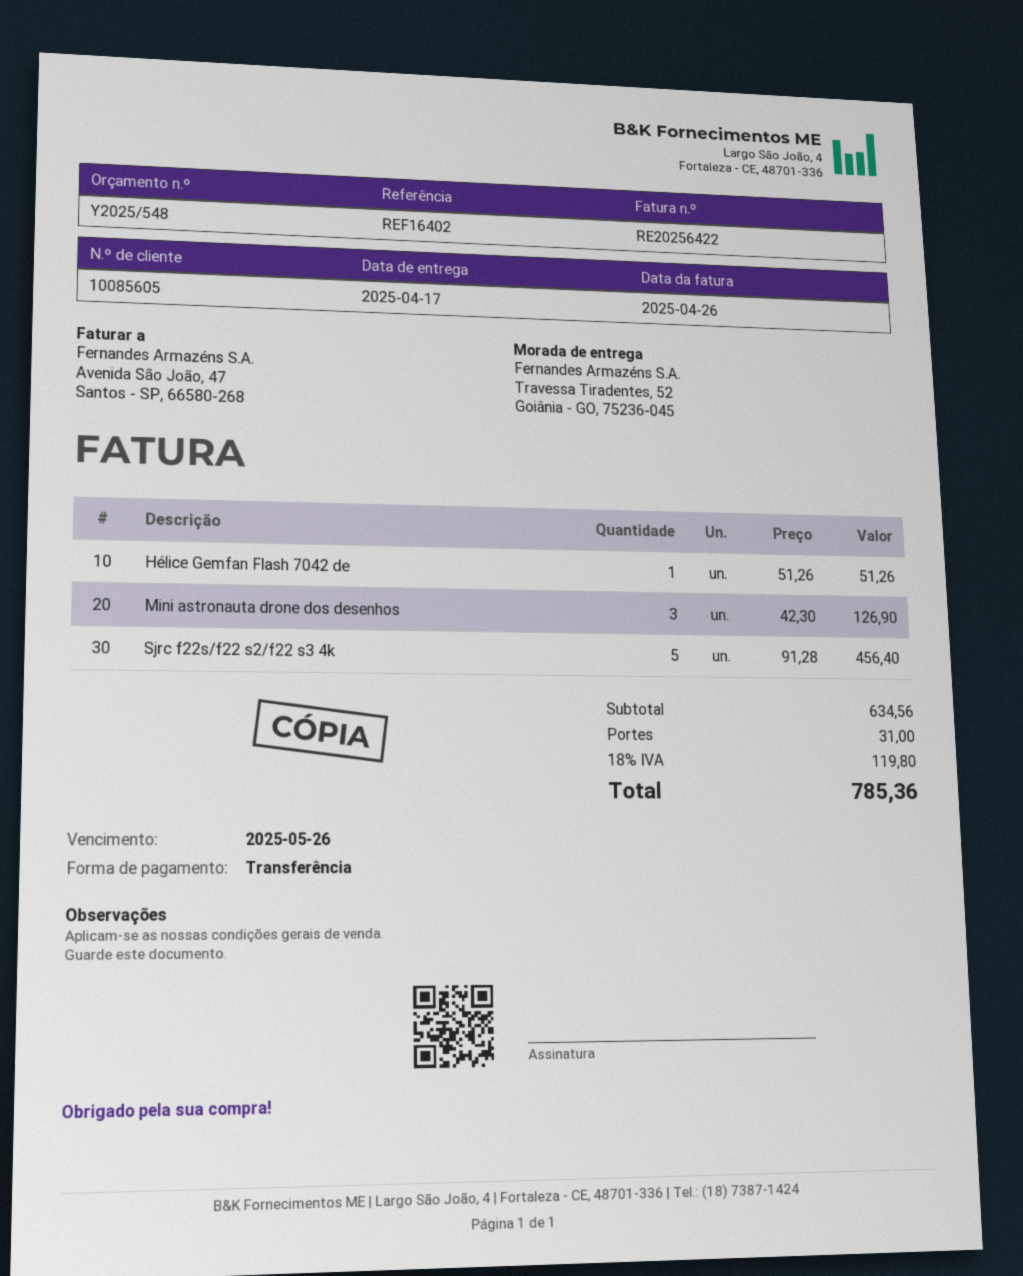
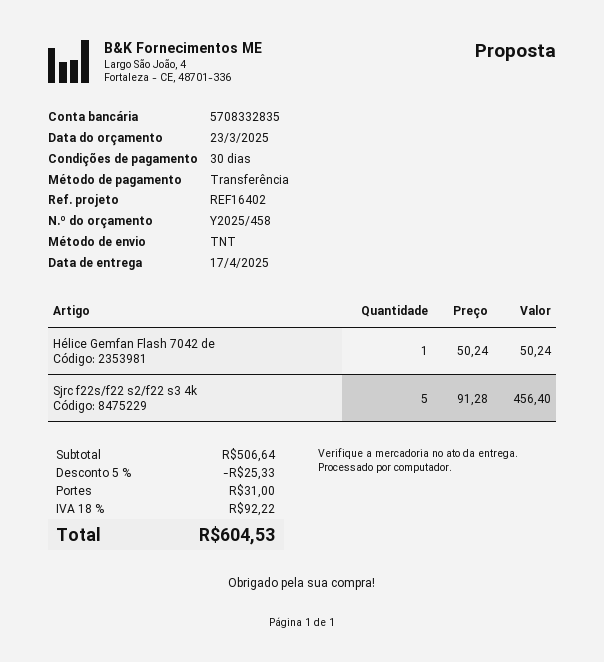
quote number: Y2025/548 -> Y2025/458
Hélice Gemfan Flash 7042 de: 1 x 51.26 = 51.26 -> 1 x 50.24 = 50.24
Mini astronauta drone dos desenhos: 3 x 42.30 = 126.90 -> none
subtotal: 634.56 -> 506.64
discount: none -> 5% = 25.33
tax: 18% = 119.80 -> 18% = 92.22
total: 785.36 -> 604.53

